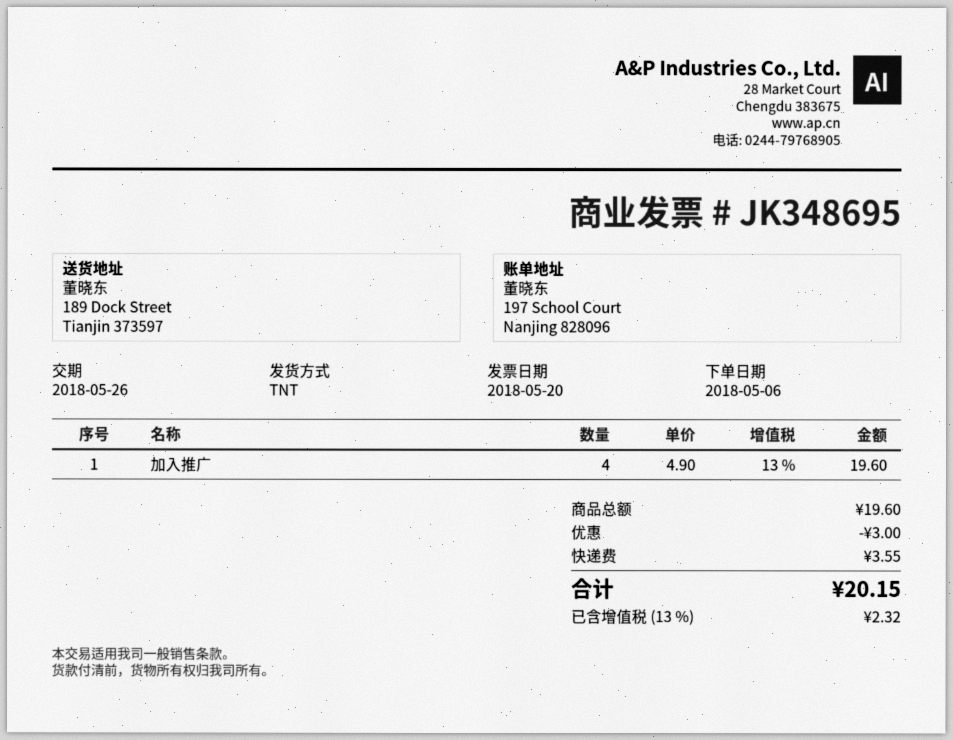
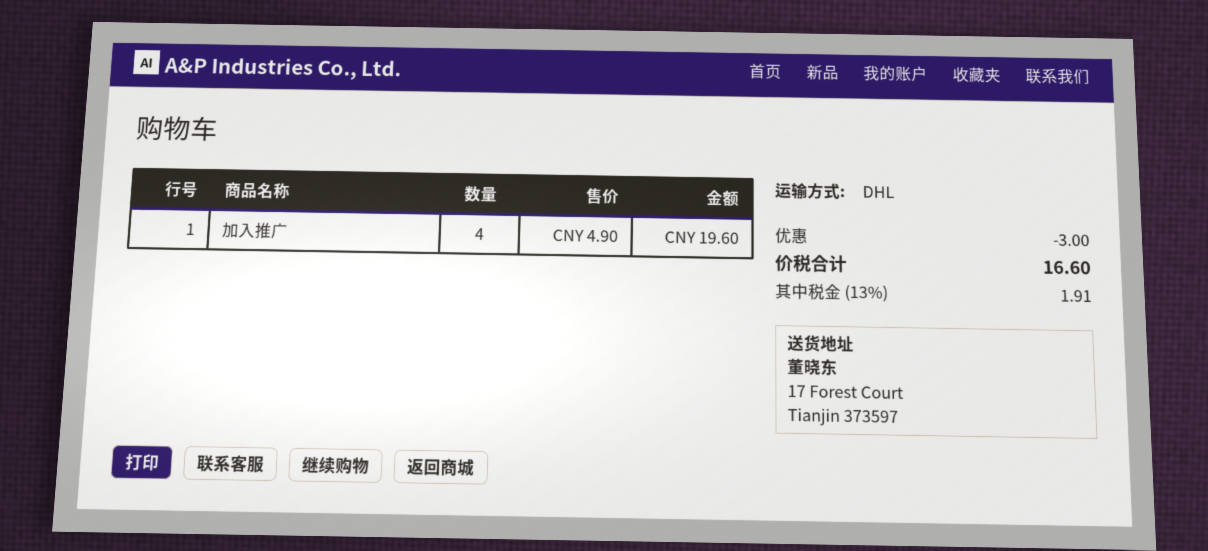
shipping method: TNT -> DHL
ship to: 189 Dock Street, Tianjin 373597 -> 17 Forest Court, Tianjin 373597
shipping: 3.55 -> none
tax: 13% = 2.32 -> 13% = 1.91
total: 20.15 -> 16.60

